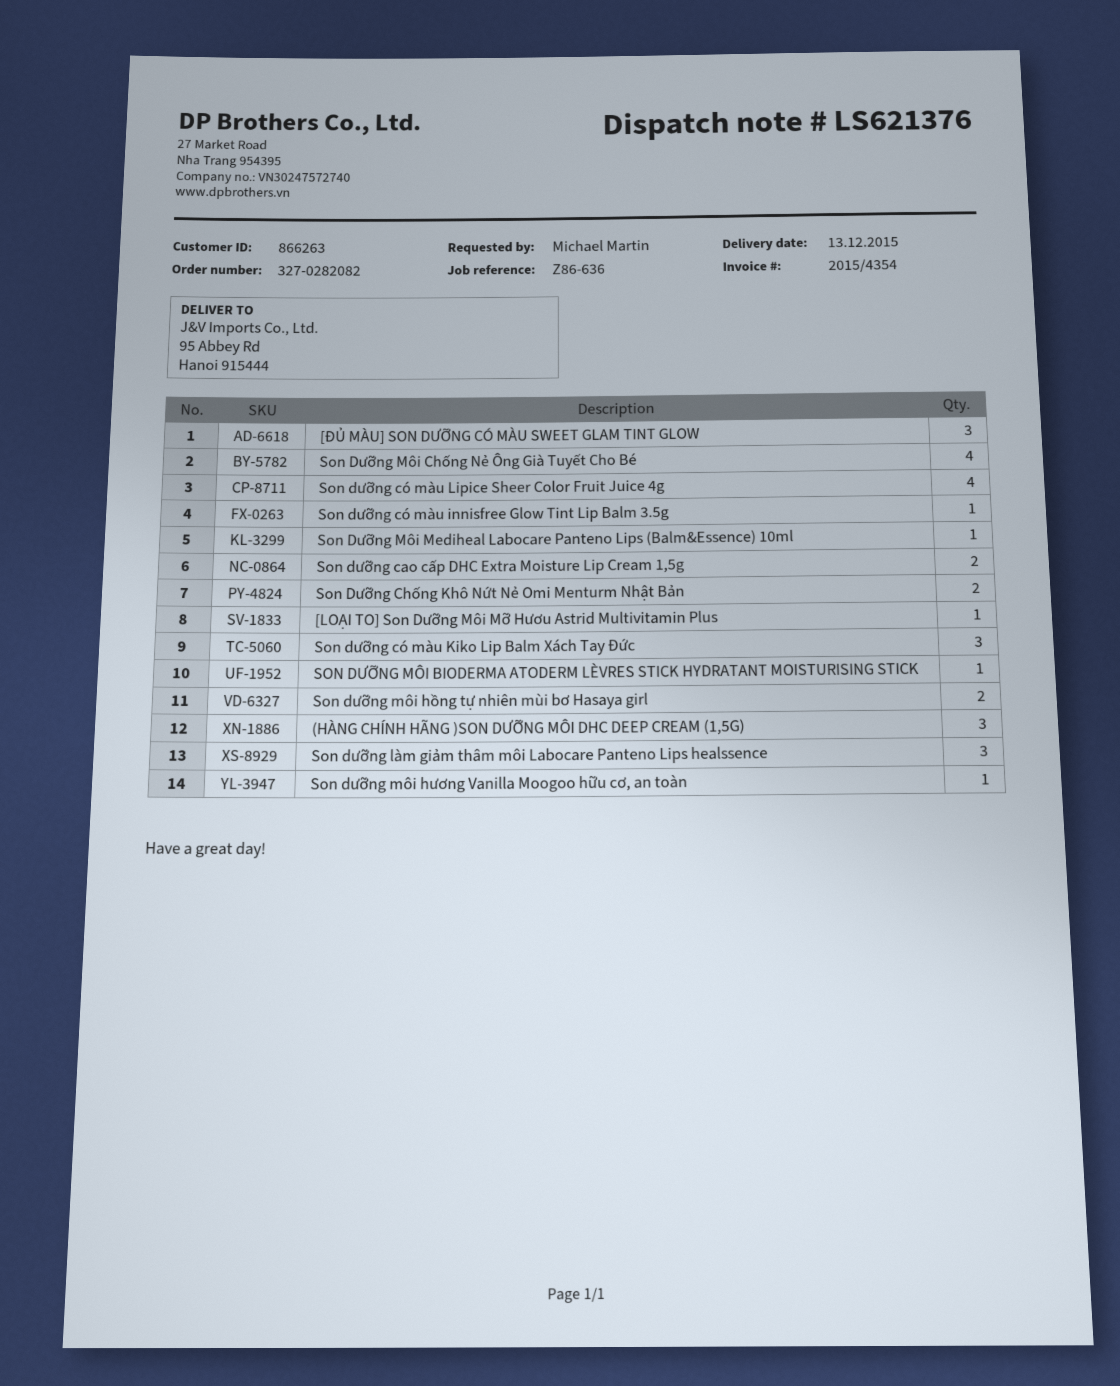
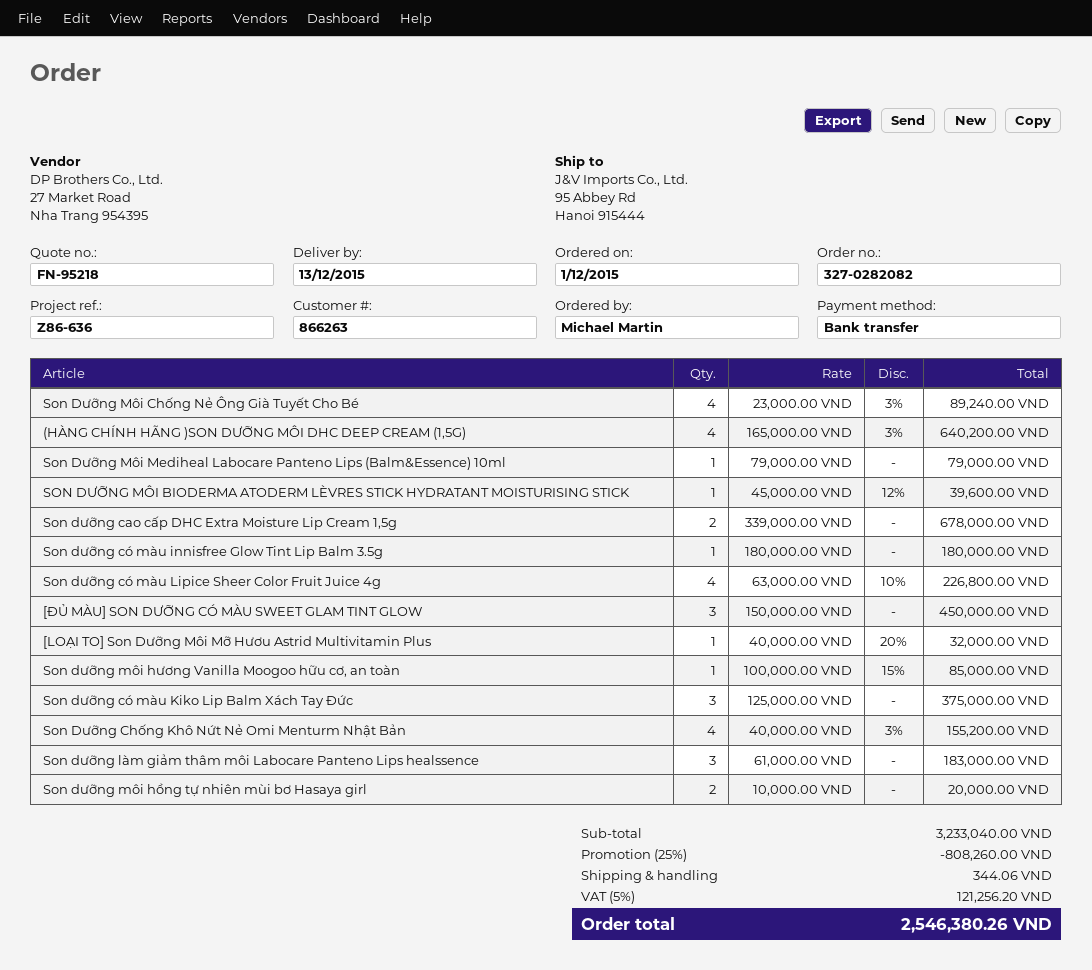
Son Dưỡng Chống Khô Nứt Nẻ Omi Menturm Nhật Bản: 2 -> 4
(HÀNG CHÍNH HÃNG )SON DƯỠNG MÔI DHC DEEP CREAM (1,5G): 3 -> 4

